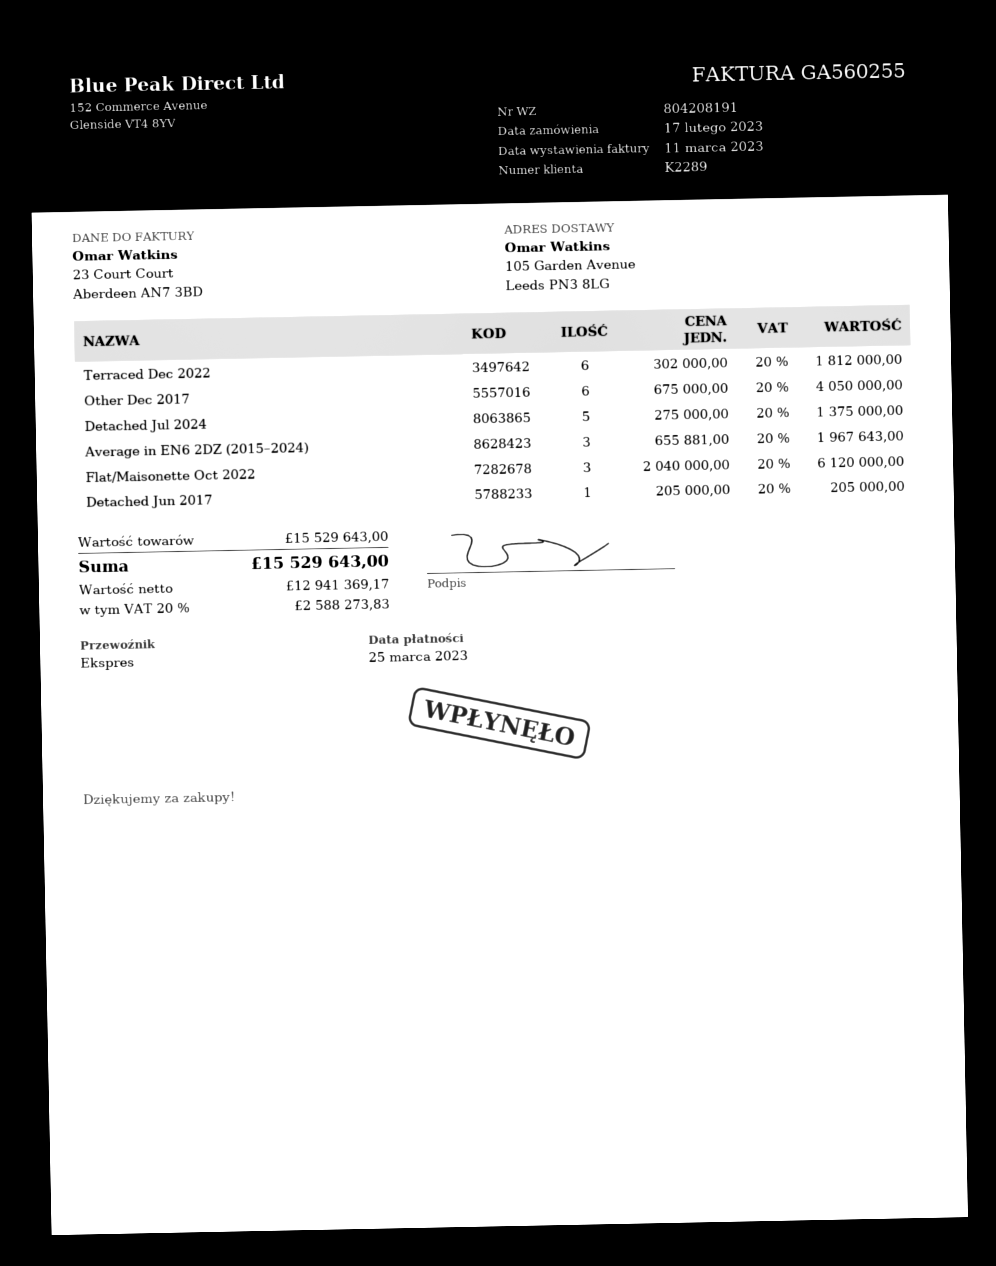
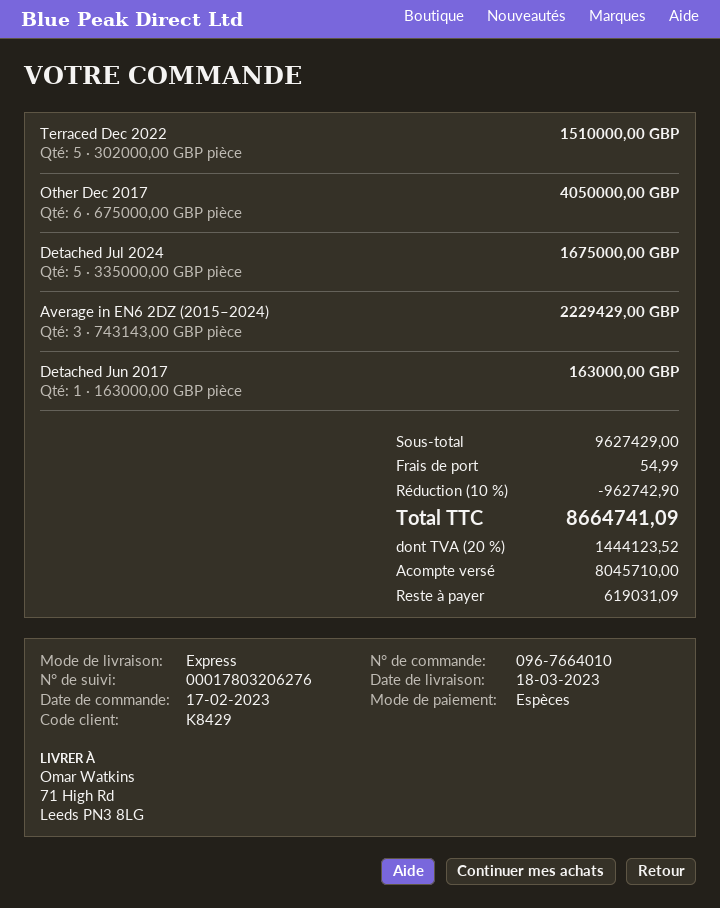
customer number: K2289 -> K8429
ship to: 105 Garden Avenue, Leeds PN3 8LG -> 71 High Rd, Leeds PN3 8LG
Terraced Dec 2022: 6 x 302000.00 = 1812000.00 -> 5 x 302000.00 = 1510000.00
Detached Jul 2024: 5 x 275000.00 = 1375000.00 -> 5 x 335000.00 = 1675000.00
Average in EN6 2DZ (2015–2024): 3 x 655881.00 = 1967643.00 -> 3 x 743143.00 = 2229429.00
Flat/Maisonette Oct 2022: 3 x 2040000.00 = 6120000.00 -> none
Detached Jun 2017: 1 x 205000.00 = 205000.00 -> 1 x 163000.00 = 163000.00
subtotal: 15529643.00 -> 9627429.00
discount: none -> 10% = 962742.90
shipping: none -> 54.99
tax: 20% = 2588273.83 -> 20% = 1444123.52
total: 15529643.00 -> 8664741.09

